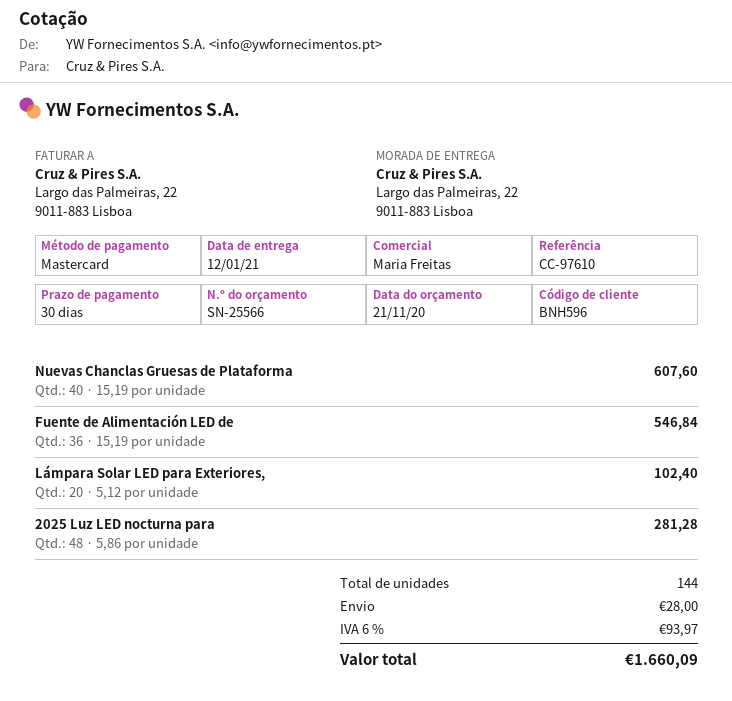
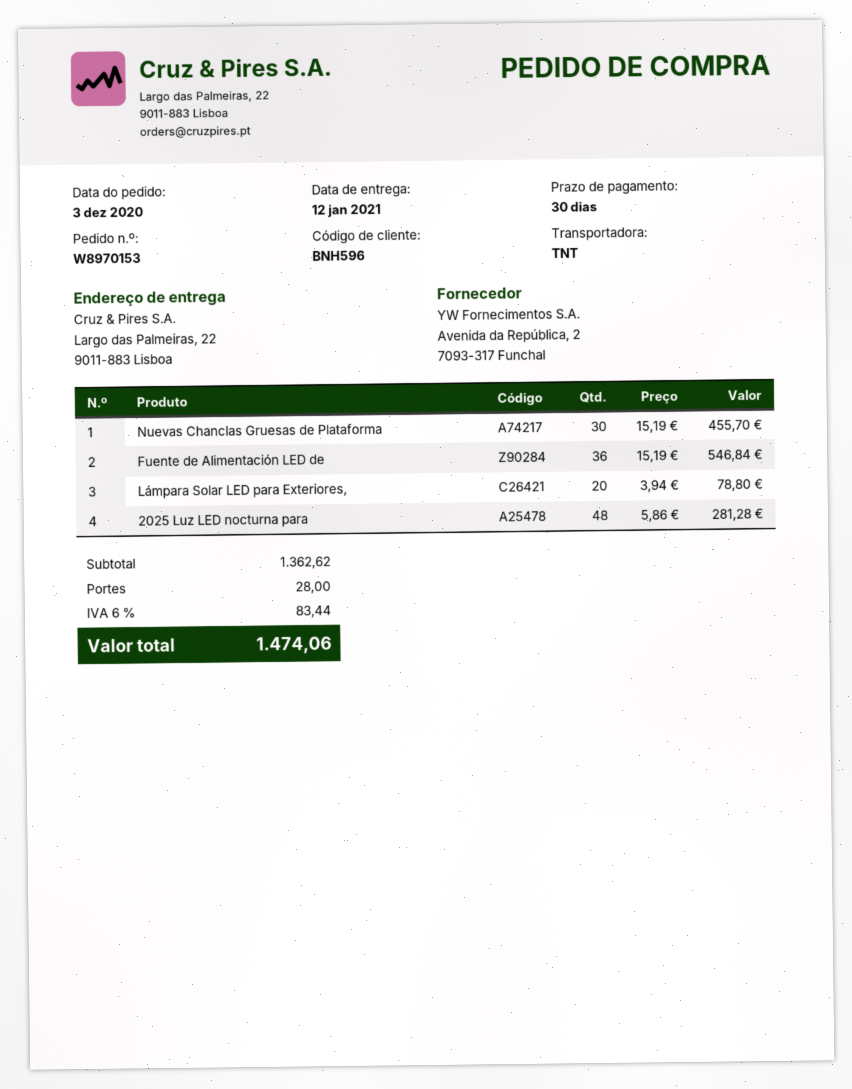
Nuevas Chanclas Gruesas de Plataforma: 40 x 15.19 = 607.60 -> 30 x 15.19 = 455.70
Lámpara Solar LED para Exteriores,: 20 x 5.12 = 102.40 -> 20 x 3.94 = 78.80
tax: 6% = 93.97 -> 6% = 83.44
total: 1660.09 -> 1474.06

